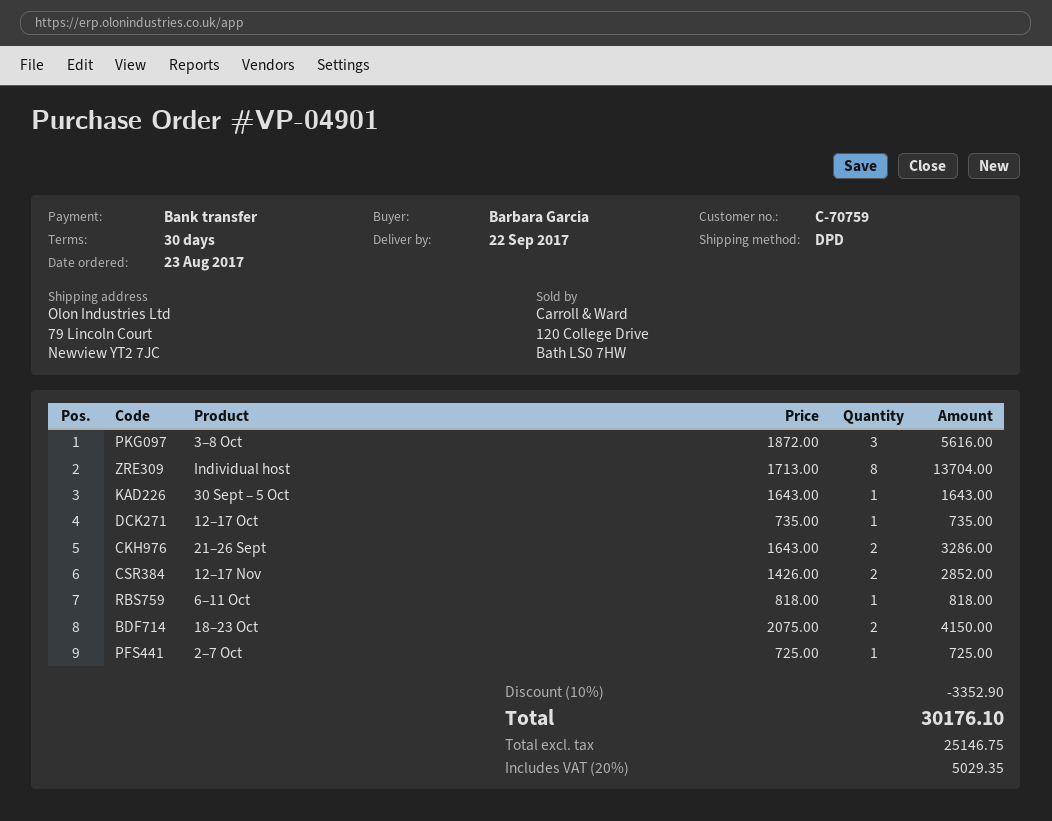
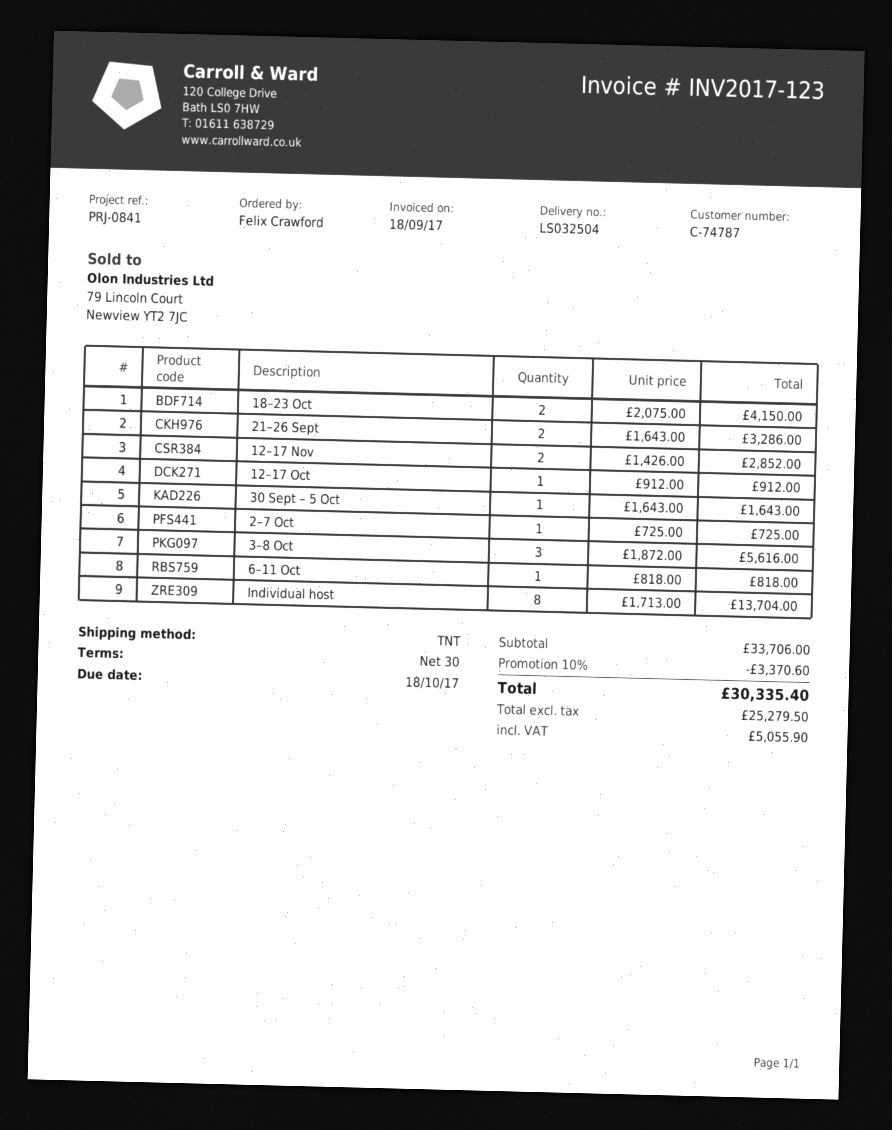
customer number: C-70759 -> C-74787
ordered by: Barbara Garcia -> Felix Crawford
shipping method: DPD -> TNT
12–17 Oct: 1 x 735.00 = 735.00 -> 1 x 912.00 = 912.00
discount: 10% = 3352.90 -> 10% = 3370.60
net: 25146.75 -> 25279.50
tax: 5029.35 -> 5055.90
total: 30176.10 -> 30335.40

